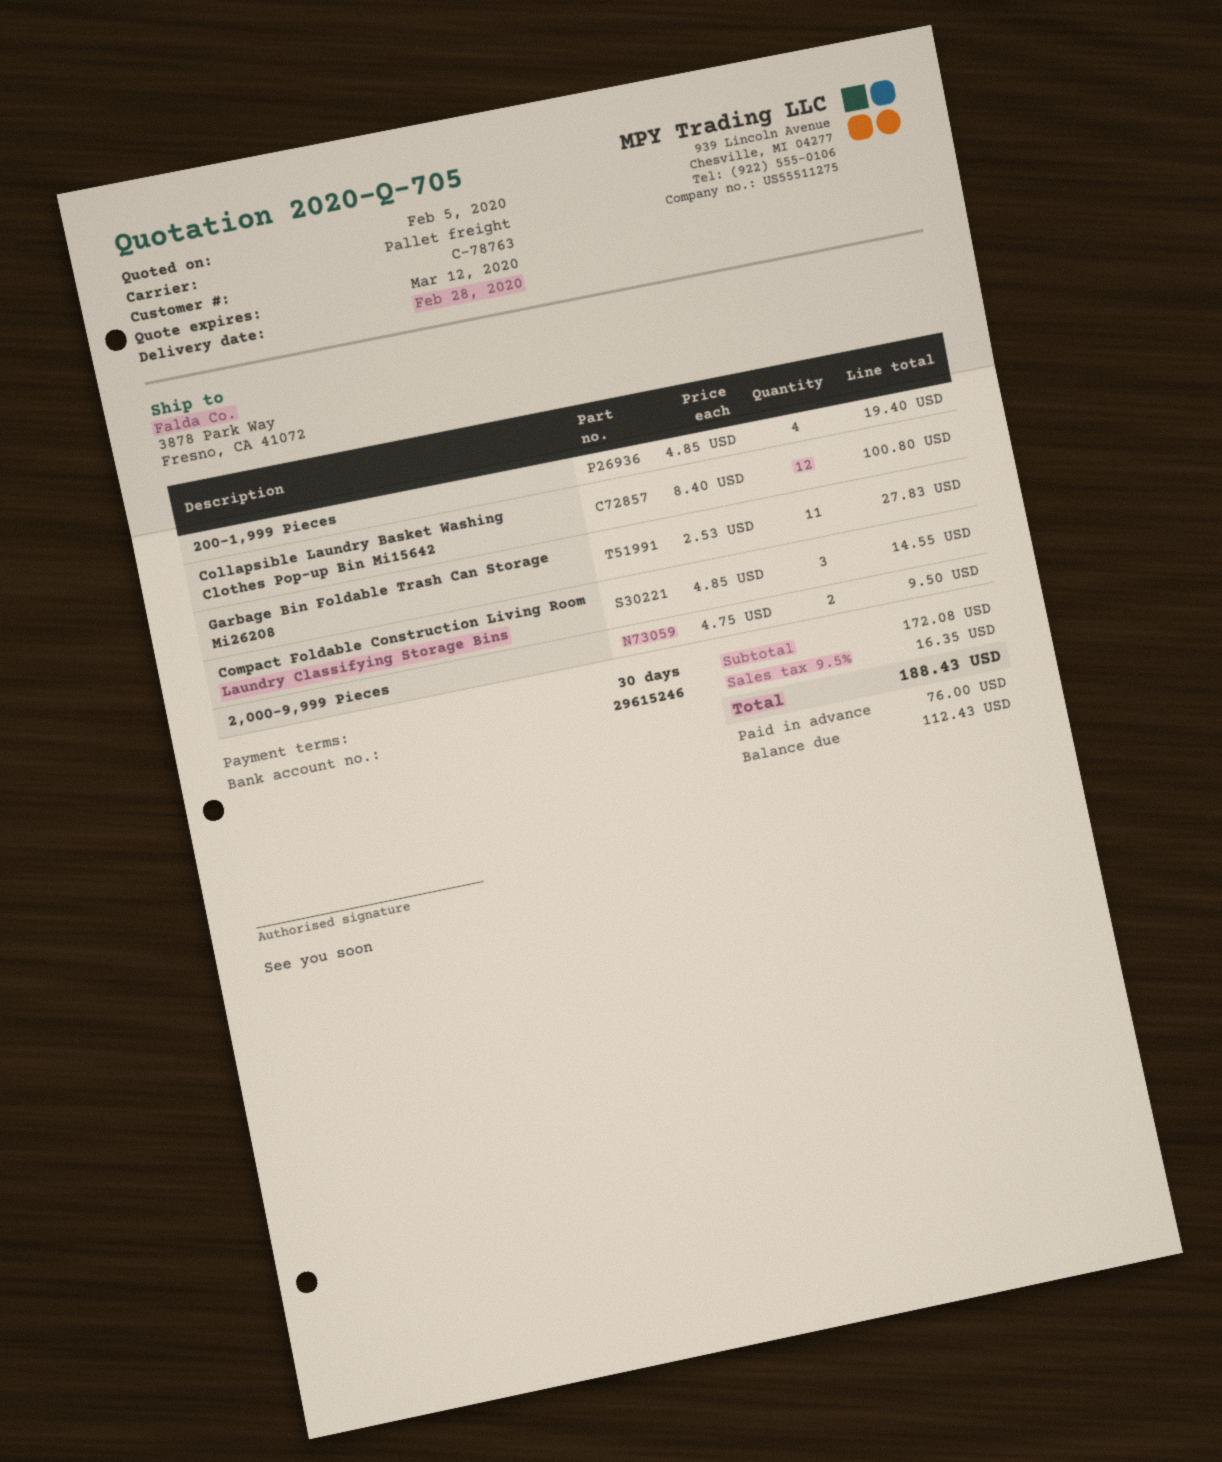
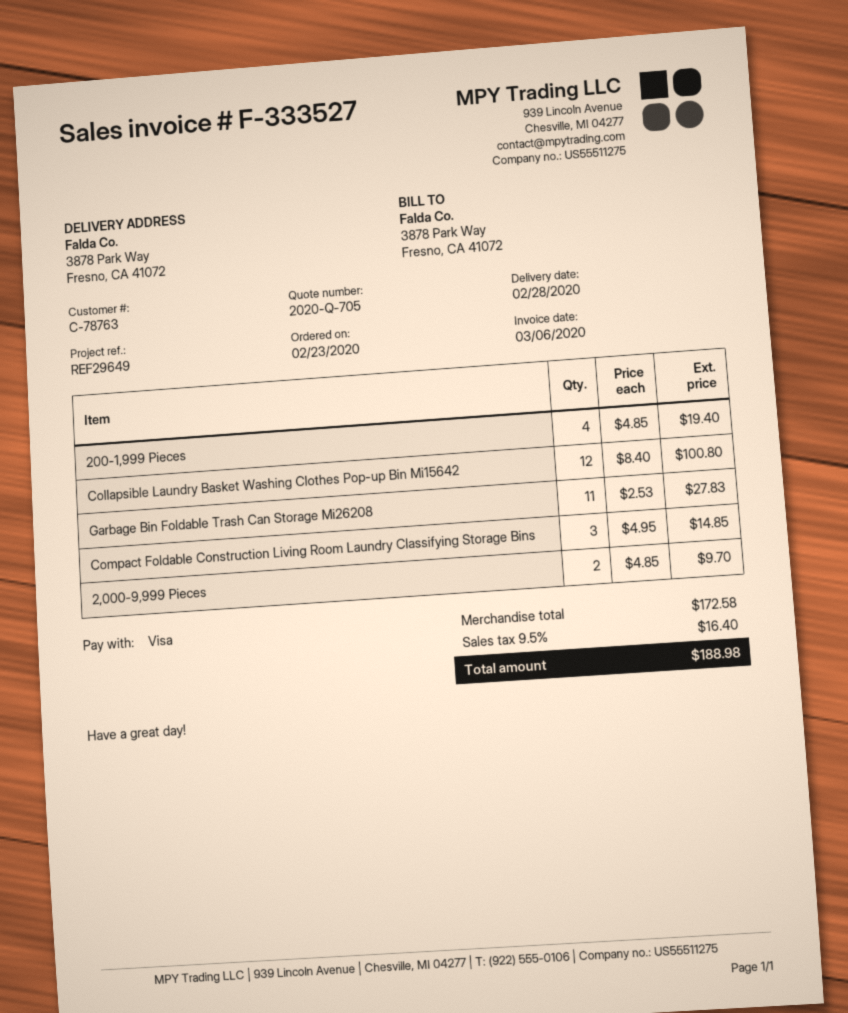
Compact Foldable Construction Living Room Laundry Classifying Storage Bins: 3 x 4.85 = 14.55 -> 3 x 4.95 = 14.85
2,000-9,999 Pieces: 2 x 4.75 = 9.50 -> 2 x 4.85 = 9.70
subtotal: 172.08 -> 172.58
tax: 9.5% = 16.35 -> 9.5% = 16.40
total: 188.43 -> 188.98

